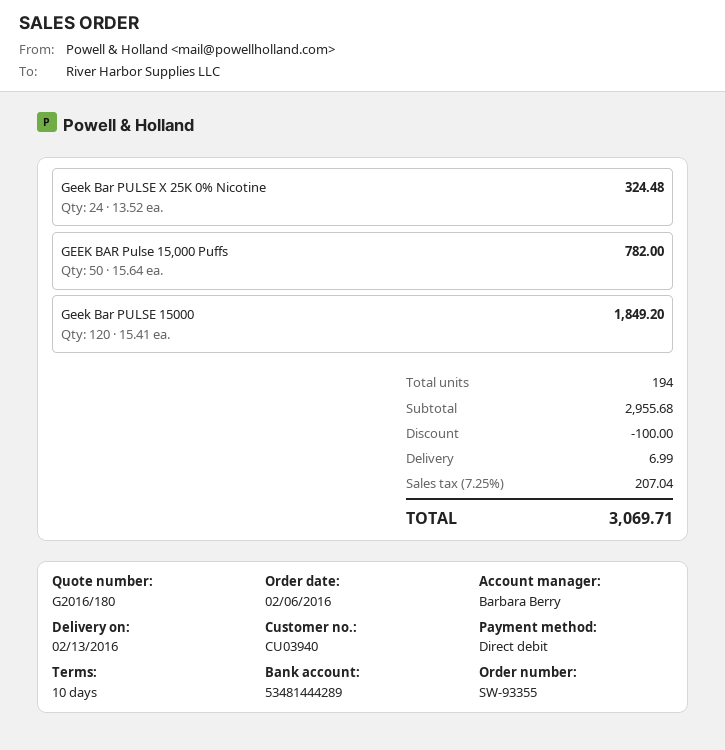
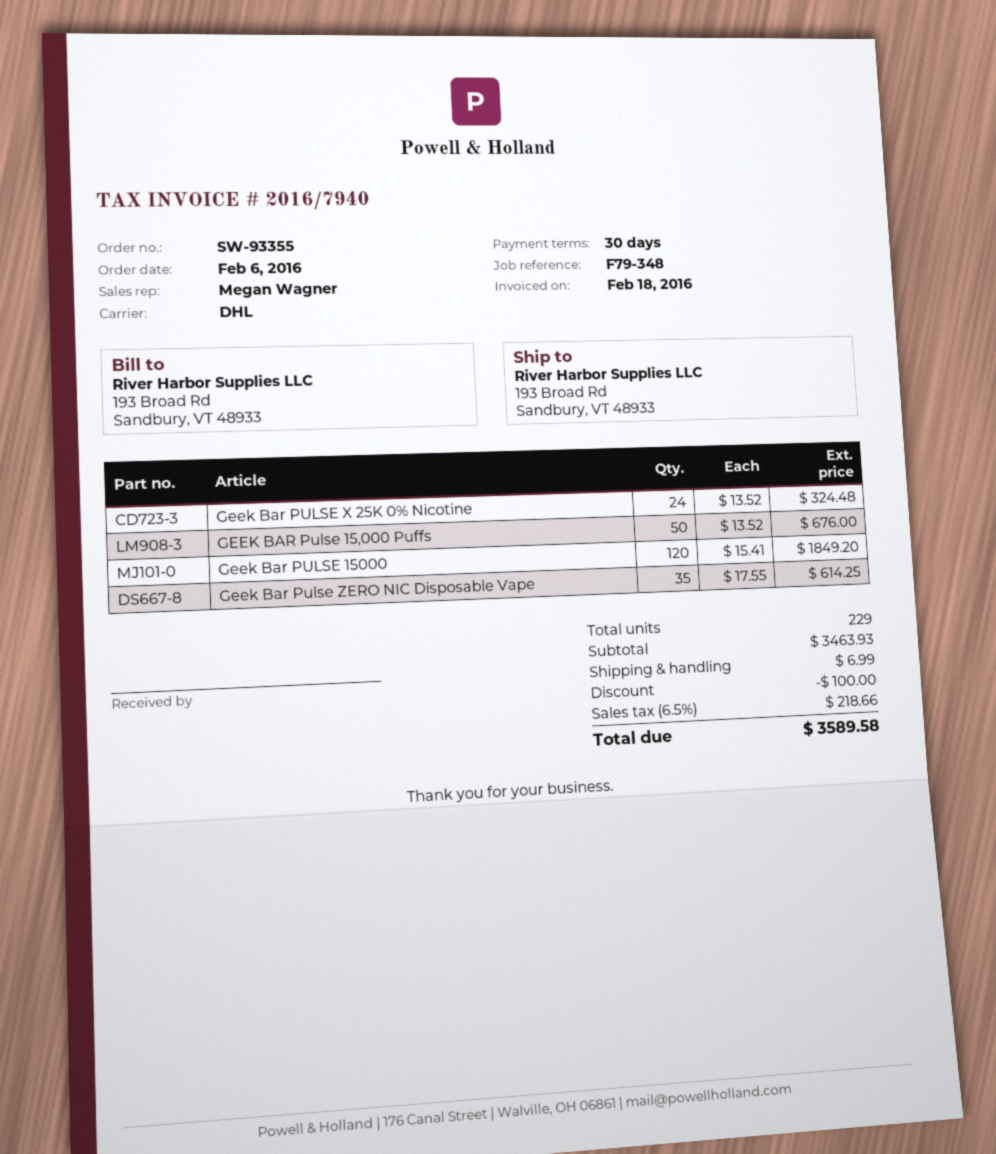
payment terms: 10 days -> 30 days
sales rep: Barbara Berry -> Megan Wagner
GEEK BAR Pulse 15,000 Puffs: 50 x 15.64 = 782.00 -> 50 x 13.52 = 676.00
Geek Bar Pulse ZERO NIC Disposable Vape: none -> 35 x 17.55 = 614.25
total quantity: 194 -> 229
subtotal: 2955.68 -> 3463.93
tax: 7.25% = 207.04 -> 6.5% = 218.66
total: 3069.71 -> 3589.58

